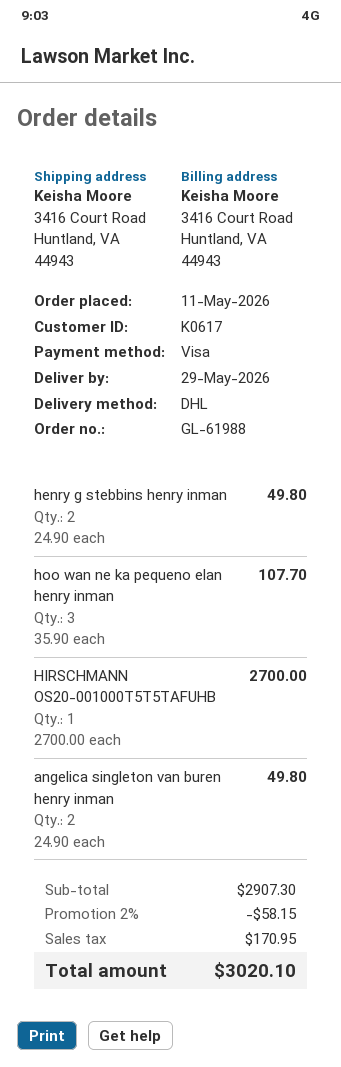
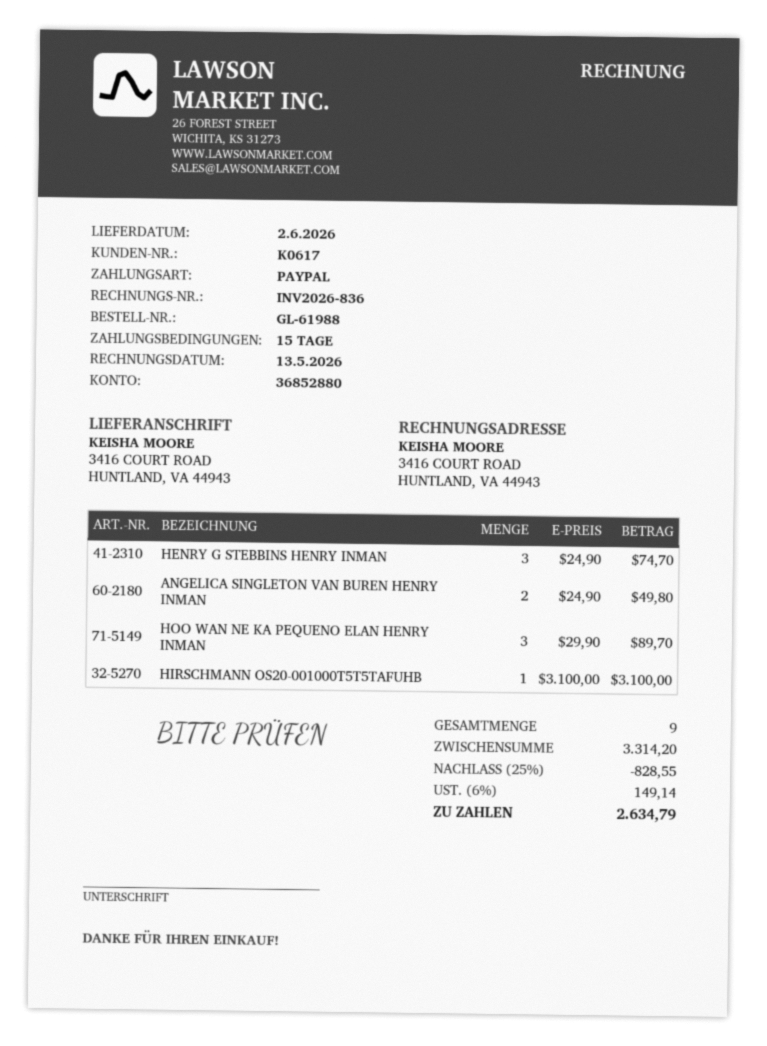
delivery date: 2026-05-29 -> 2026-06-02
payment method: Visa -> PayPal
henry g stebbins henry inman: 2 x 24.90 = 49.80 -> 3 x 24.90 = 74.70
hoo wan ne ka pequeno elan henry inman: 3 x 35.90 = 107.70 -> 3 x 29.90 = 89.70
HIRSCHMANN OS20-001000T5T5TAFUHB: 1 x 2700.00 = 2700.00 -> 1 x 3100.00 = 3100.00
subtotal: 2907.30 -> 3314.20
discount: 2% = 58.15 -> 25% = 828.55
tax: 170.95 -> 149.14
total: 3020.10 -> 2634.79

